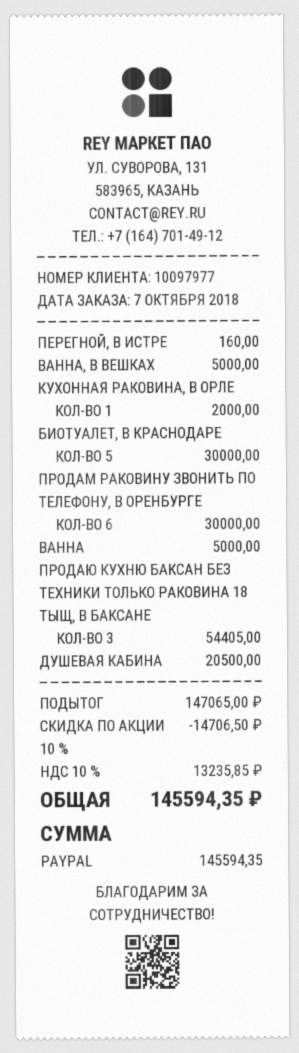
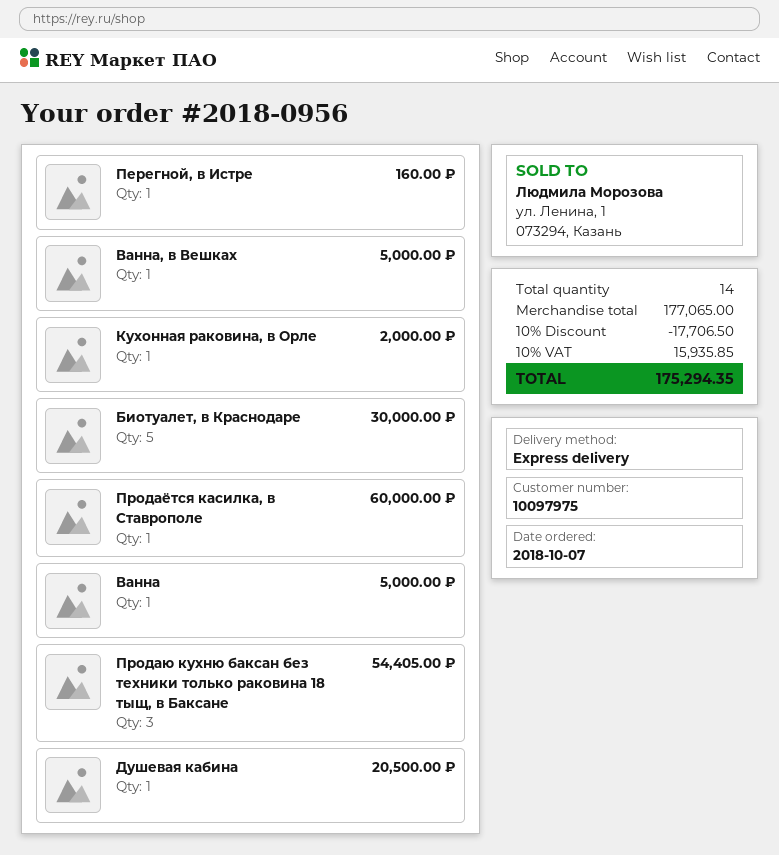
customer number: 10097977 -> 10097975
ПРОДАМ РАКОВИНУ ЗВОНИТЬ ПО ТЕЛЕФОНУ, В ОРЕНБУРГЕ: 6 for 30000.00 -> none
Продаётся касилка, в Ставрополе: none -> 1 for 60000.00
subtotal: 147065.00 -> 177065.00
discount: 10% = 14706.50 -> 10% = 17706.50
tax: 10% = 13235.85 -> 10% = 15935.85
total: 145594.35 -> 175294.35

